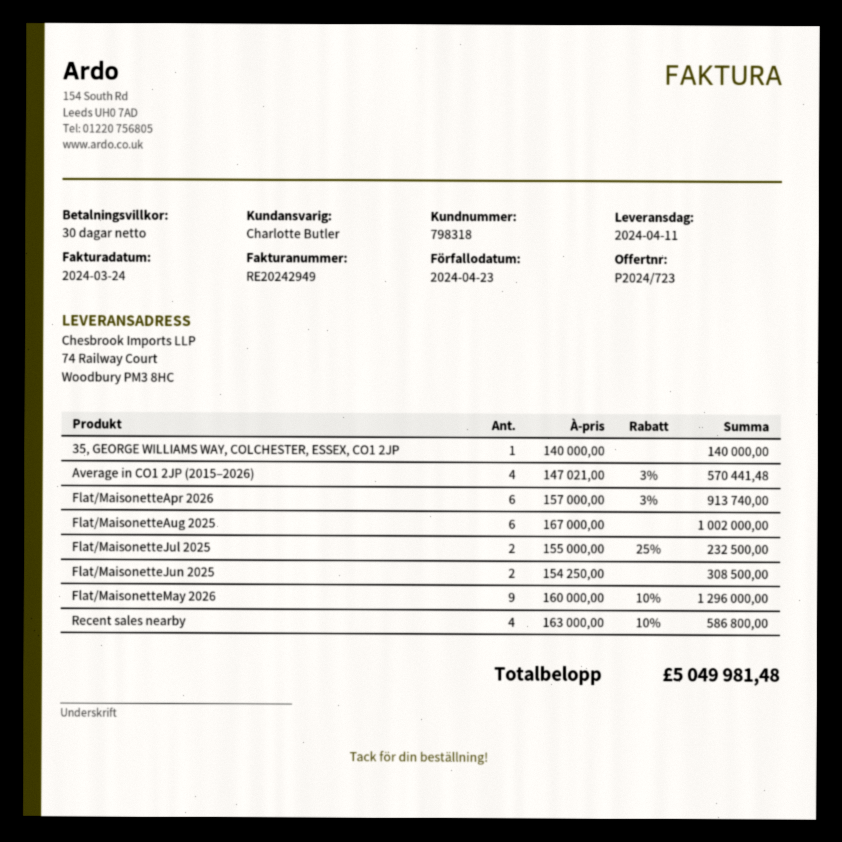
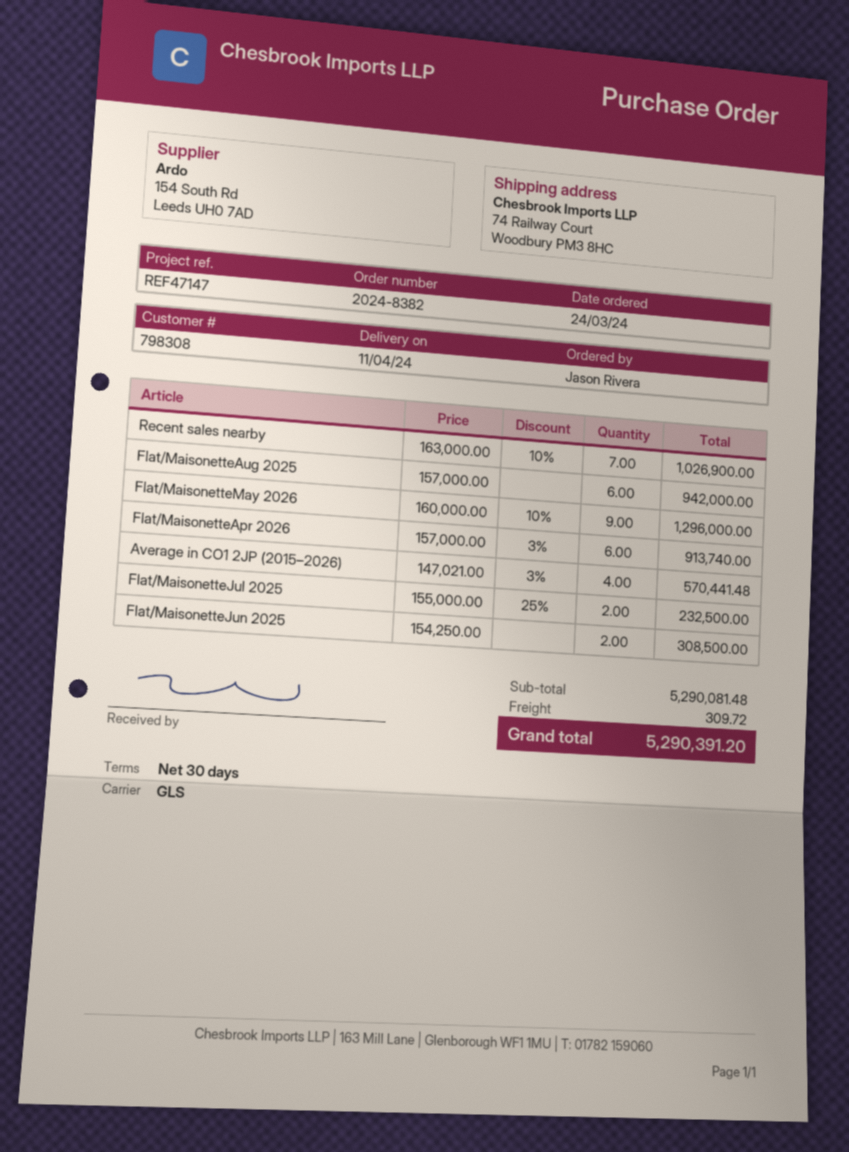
customer number: 798318 -> 798308
35, GEORGE WILLIAMS WAY, COLCHESTER, ESSEX, CO1 2JP: 1 x 140000.00 = 140000.00 -> none
Flat/MaisonetteAug 2025: 6 x 167000.00 = 1002000.00 -> 6 x 157000.00 = 942000.00
Recent sales nearby: 4 x 163000.00 - 10% = 586800.00 -> 7 x 163000.00 - 10% = 1026900.00
shipping: none -> 309.72
total: 5049981.48 -> 5290391.20

